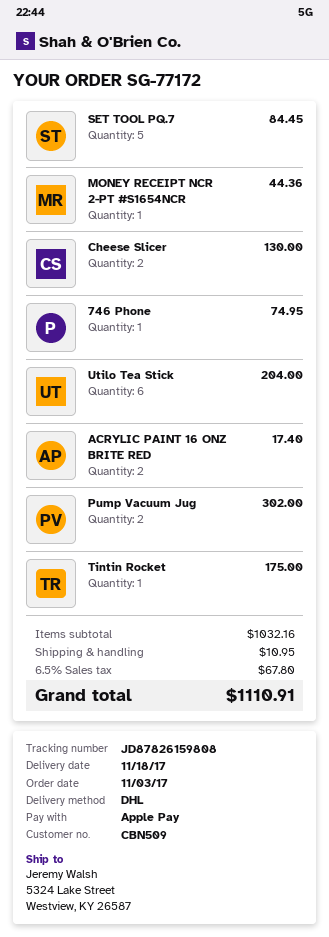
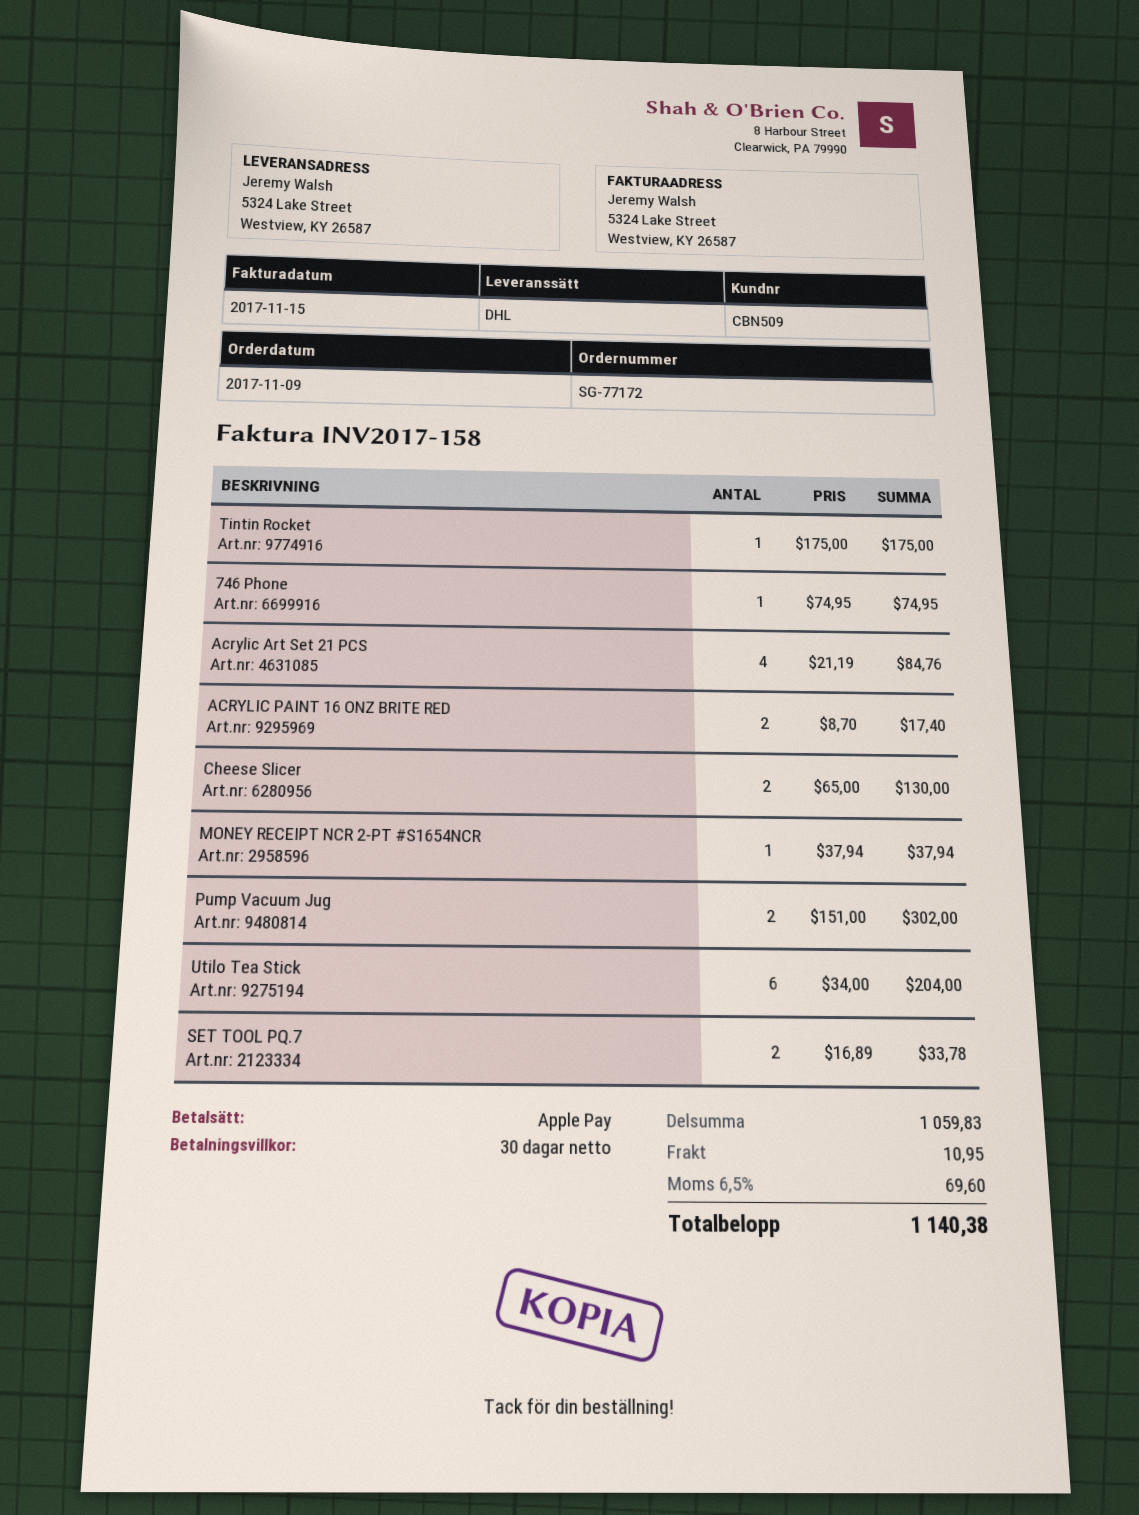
order date: 2017-11-03 -> 2017-11-09
SET TOOL PQ.7: 5 for 84.45 -> 2 for 33.78
MONEY RECEIPT NCR 2-PT #S1654NCR: 1 for 44.36 -> 1 for 37.94
Acrylic Art Set 21 PCS: none -> 4 for 84.76
subtotal: 1032.16 -> 1059.83
tax: 6.5% = 67.80 -> 6.5% = 69.60
total: 1110.91 -> 1140.38

